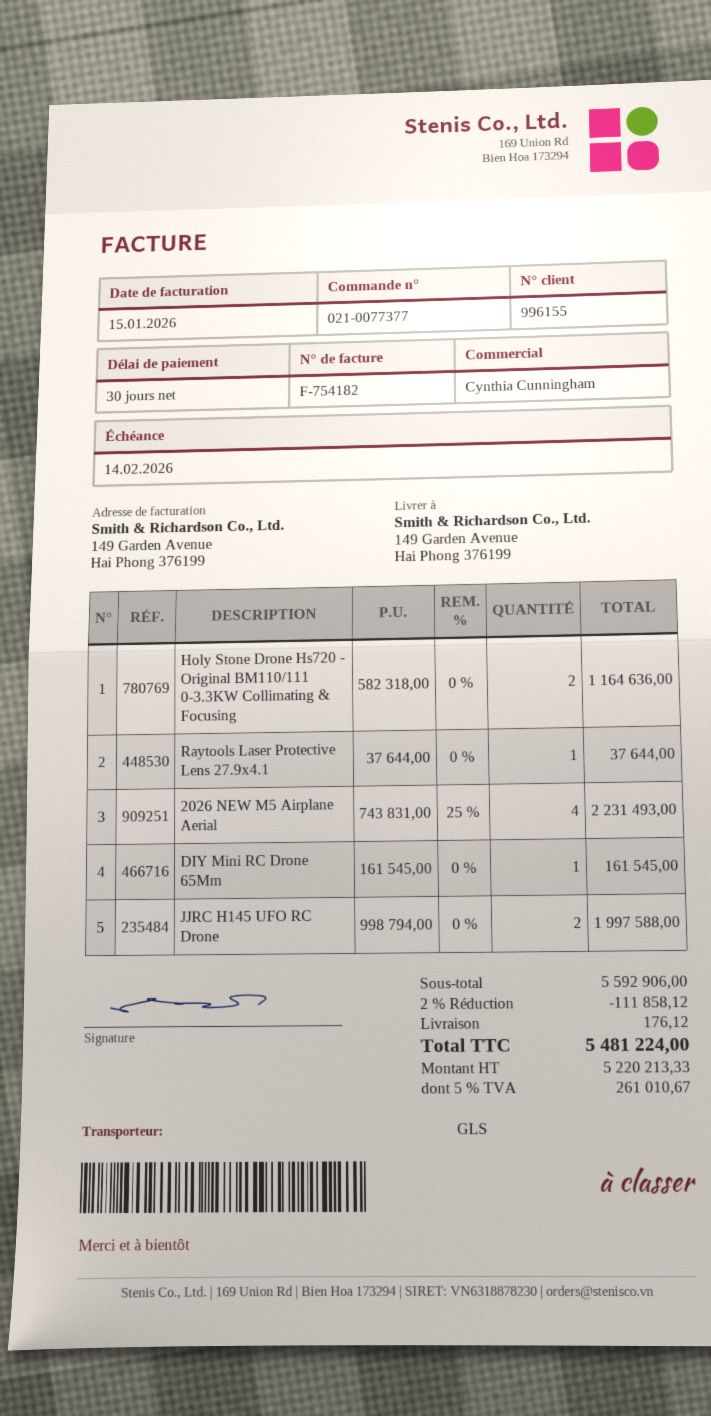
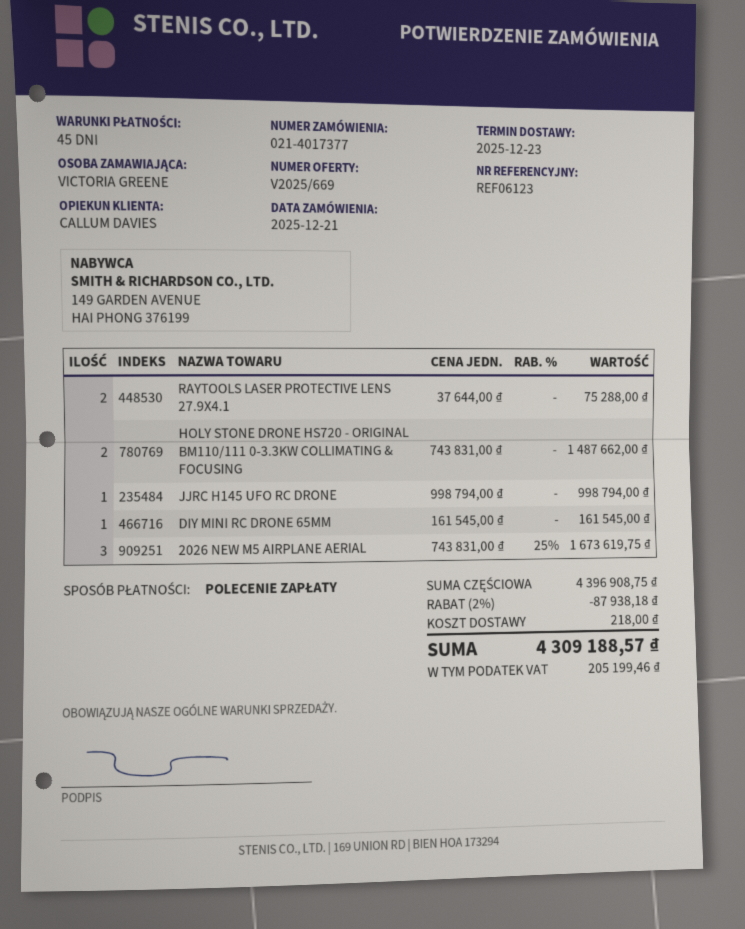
order number: 021-0077377 -> 021-4017377
payment terms: 30 days -> 45 days
sales rep: Cynthia Cunningham -> CALLUM DAVIES
Holy Stone Drone Hs720 - Original BM110/111 0-3.3KW Collimating & Focusing: 2 x 582318.00 = 1164636.00 -> 2 x 743831.00 = 1487662.00
Raytools Laser Protective Lens 27.9x4.1: 1 x 37644.00 = 37644.00 -> 2 x 37644.00 = 75288.00
2026 NEW M5 Airplane Aerial: 4 x 743831.00 - 25% = 2231493.00 -> 3 x 743831.00 - 25% = 1673619.75
JJRC H145 UFO RC Drone: 2 x 998794.00 = 1997588.00 -> 1 x 998794.00 = 998794.00
subtotal: 5592906.00 -> 4396908.75
discount: 2% = 111858.12 -> 2% = 87938.18
shipping: 176.12 -> 218.00
tax: 261010.67 -> 205199.46
total: 5481224.00 -> 4309188.57

